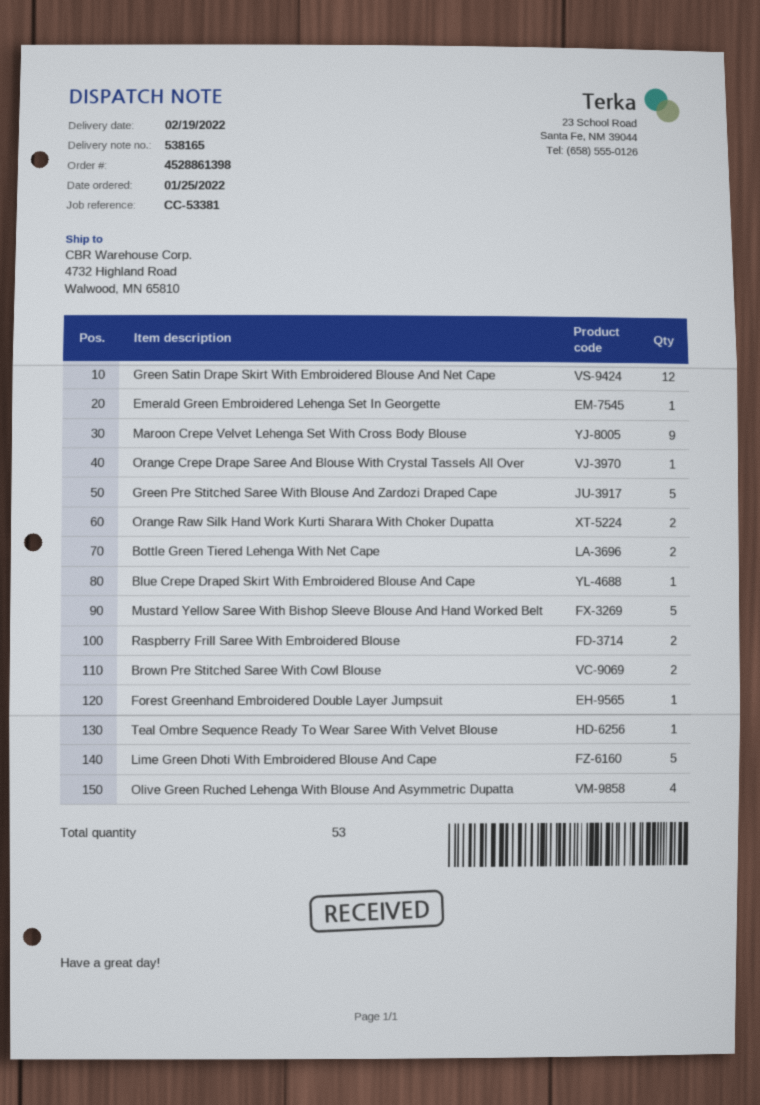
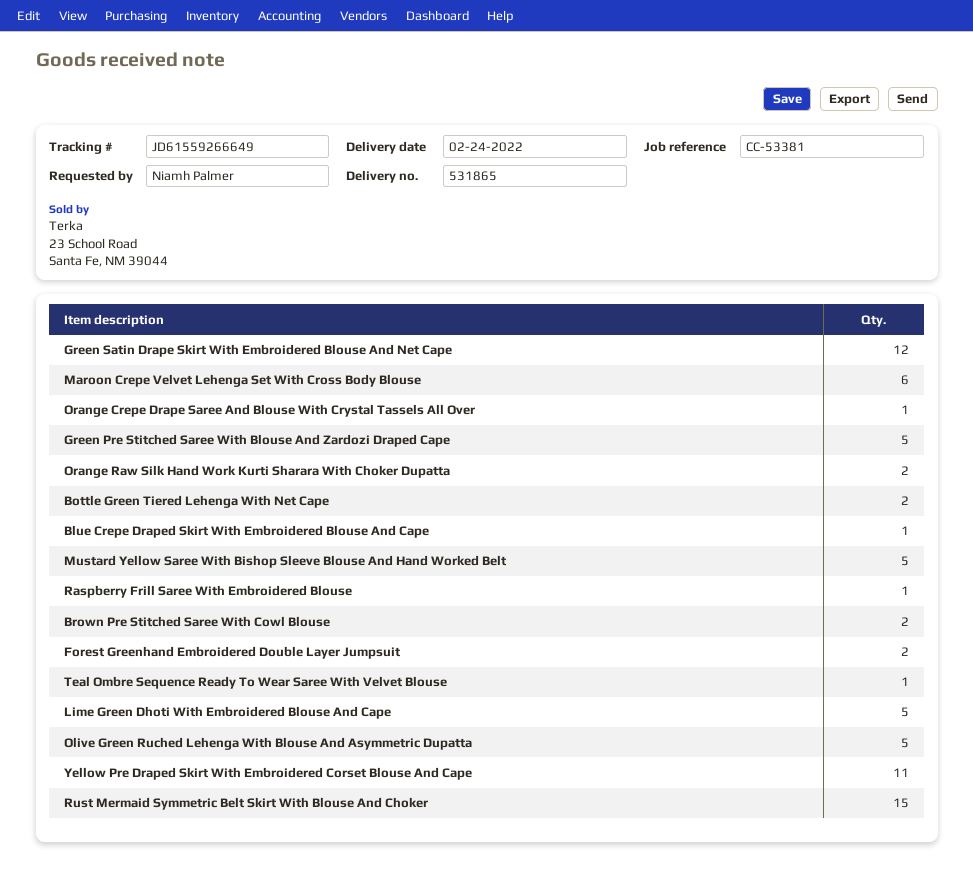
delivery note number: 538165 -> 531865
delivery date: 2022-02-19 -> 2022-02-24
Emerald Green Embroidered Lehenga Set In Georgette: 1 -> none
Maroon Crepe Velvet Lehenga Set With Cross Body Blouse: 9 -> 6
Raspberry Frill Saree With Embroidered Blouse: 2 -> 1
Forest Greenhand Embroidered Double Layer Jumpsuit: 1 -> 2
Olive Green Ruched Lehenga With Blouse And Asymmetric Dupatta: 4 -> 5
Yellow Pre Draped Skirt With Embroidered Corset Blouse And Cape: none -> 11
Rust Mermaid Symmetric Belt Skirt With Blouse And Choker: none -> 15

